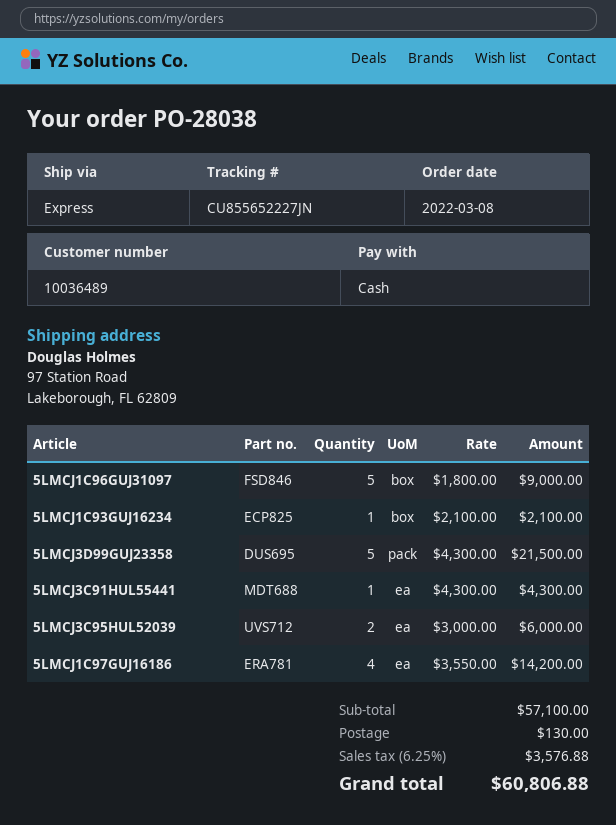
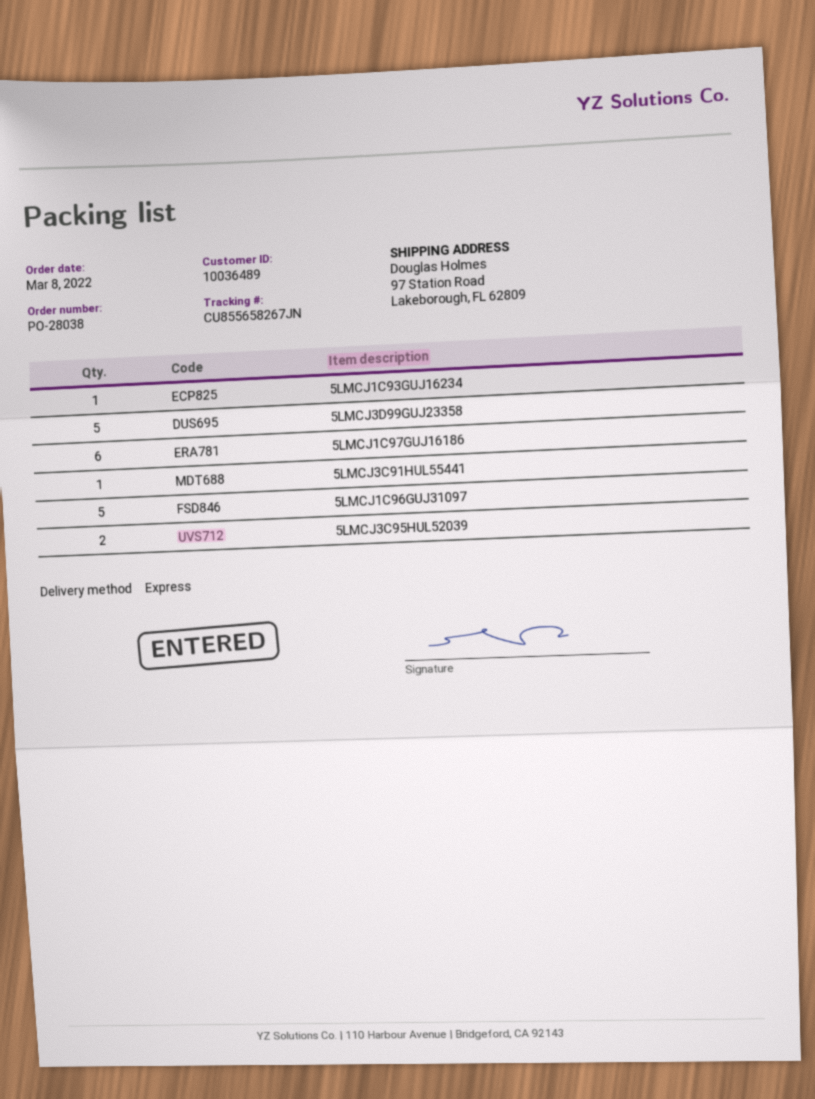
tracking number: CU855652227JN -> CU855658267JN
5LMCJ1C97GUJ16186: 4 -> 6

